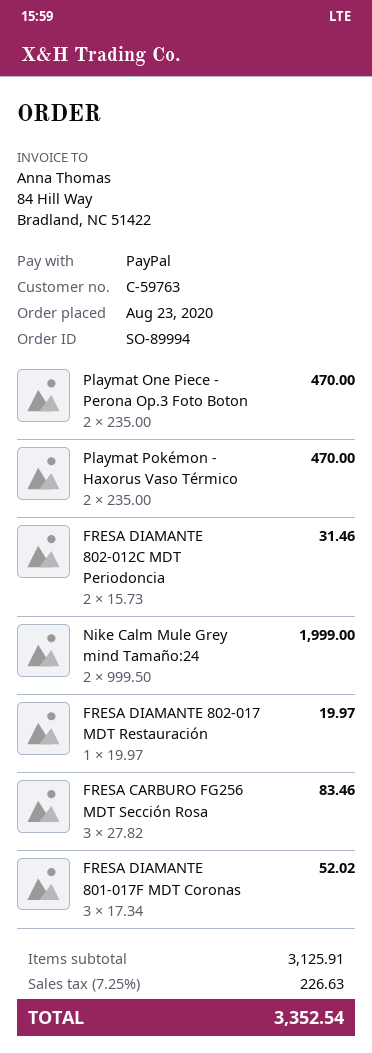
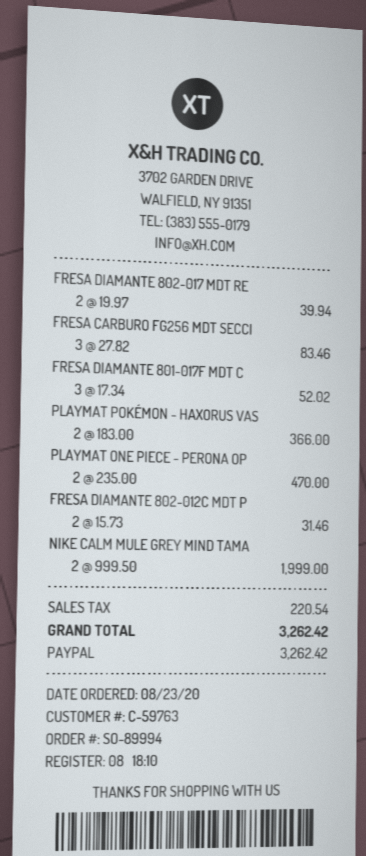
Playmat Pokémon - Haxorus Vaso Térmico: 2 x 235.00 = 470.00 -> 2 x 183.00 = 366.00
FRESA DIAMANTE 802-017 MDT Restauración: 1 x 19.97 = 19.97 -> 2 x 19.97 = 39.94
tax: 226.63 -> 220.54
total: 3352.54 -> 3262.42

